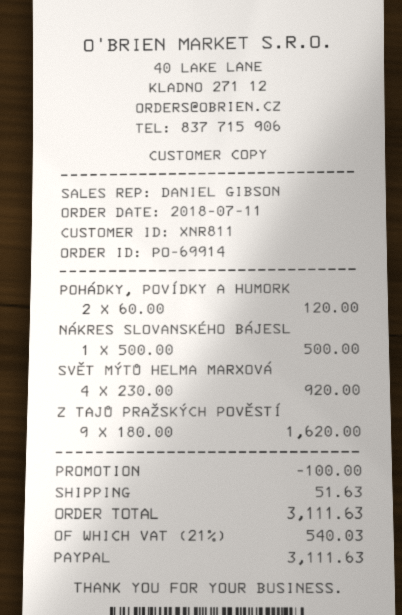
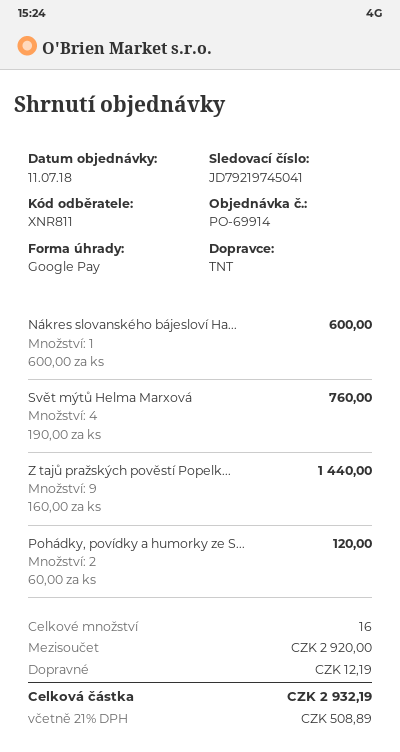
payment method: PayPal -> Google Pay
NÁKRES SLOVANSKÉHO BÁJESL: 1 x 500.00 = 500.00 -> 1 x 600.00 = 600.00
SVĚT MÝTŮ HELMA MARXOVÁ: 4 x 230.00 = 920.00 -> 4 x 190.00 = 760.00
Z TAJŮ PRAŽSKÝCH POVĚSTÍ: 9 x 180.00 = 1620.00 -> 9 x 160.00 = 1440.00
discount: 100.00 -> none
shipping: 51.63 -> 12.19
tax: 21% = 540.03 -> 21% = 508.89
total: 3111.63 -> 2932.19

